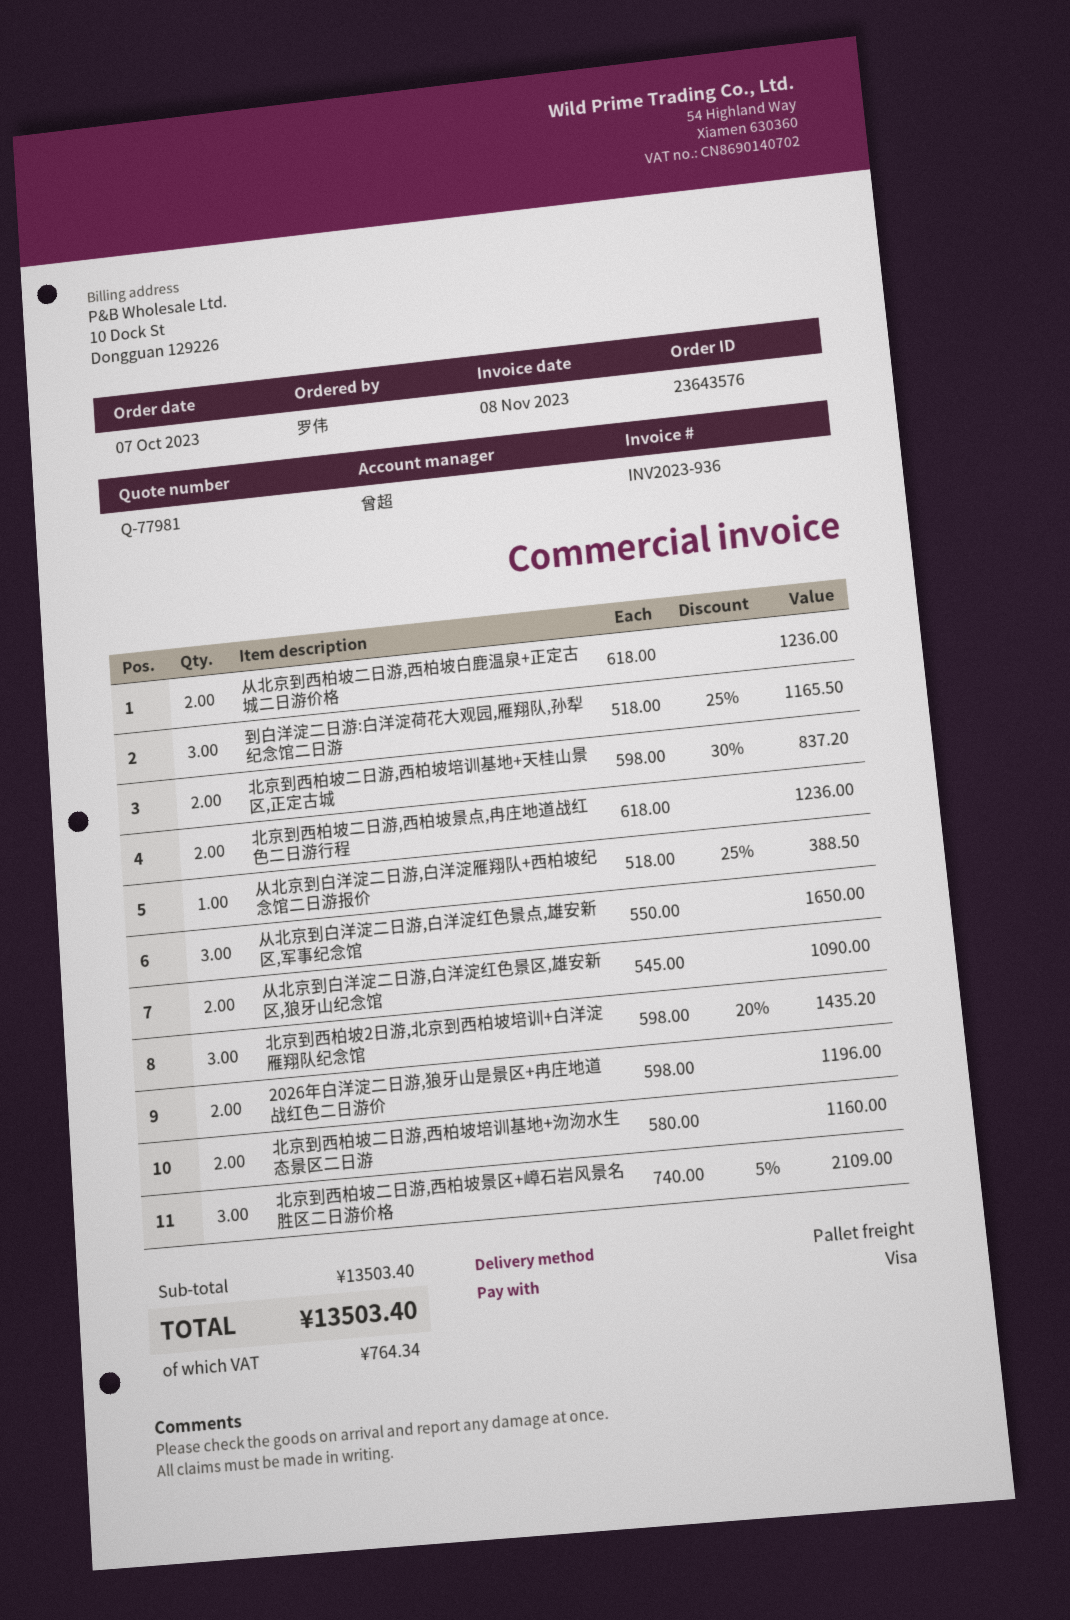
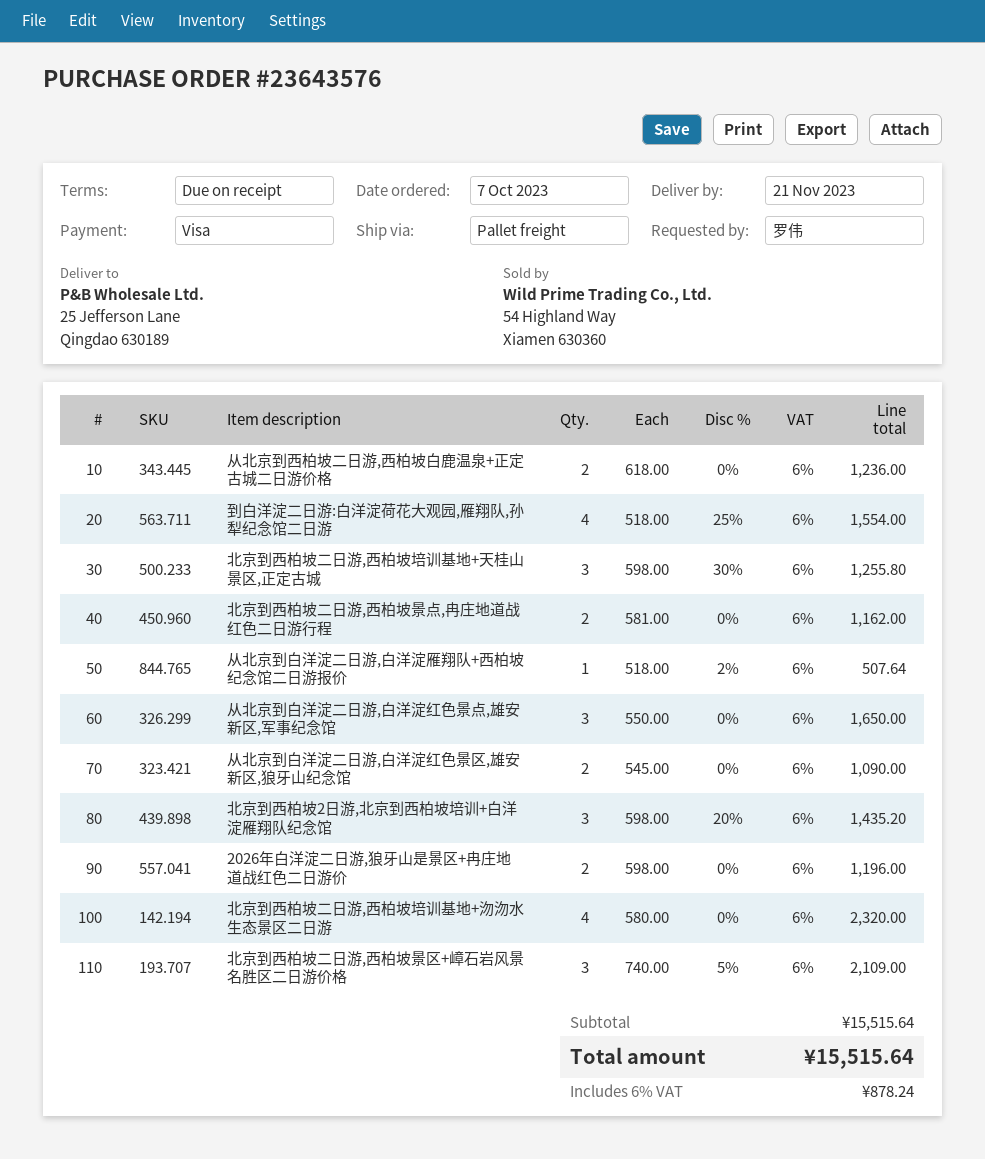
到白洋淀二日游:白洋淀荷花大观园,雁翔队,孙犁纪念馆二日游: 3 x 518.00 - 25% = 1165.50 -> 4 x 518.00 - 25% = 1554.00
北京到西柏坡二日游,西柏坡培训基地+天桂山景区,正定古城: 2 x 598.00 - 30% = 837.20 -> 3 x 598.00 - 30% = 1255.80
北京到西柏坡二日游,西柏坡景点,冉庄地道战红色二日游行程: 2 x 618.00 = 1236.00 -> 2 x 581.00 = 1162.00
从北京到白洋淀二日游,白洋淀雁翔队+西柏坡纪念馆二日游报价: 1 x 518.00 - 25% = 388.50 -> 1 x 518.00 - 2% = 507.64
北京到西柏坡二日游,西柏坡培训基地+沕沕水生态景区二日游: 2 x 580.00 = 1160.00 -> 4 x 580.00 = 2320.00
subtotal: 13503.40 -> 15515.64
tax: 764.34 -> 878.24
total: 13503.40 -> 15515.64

